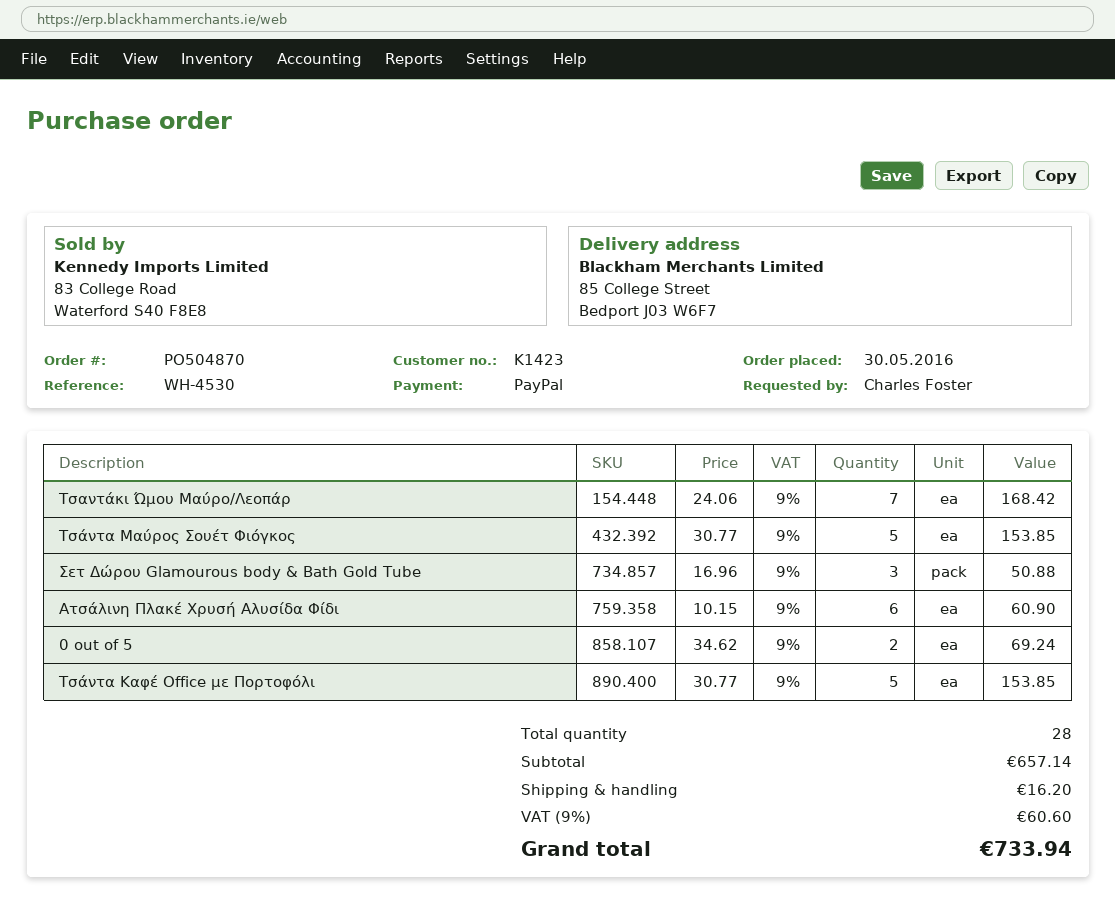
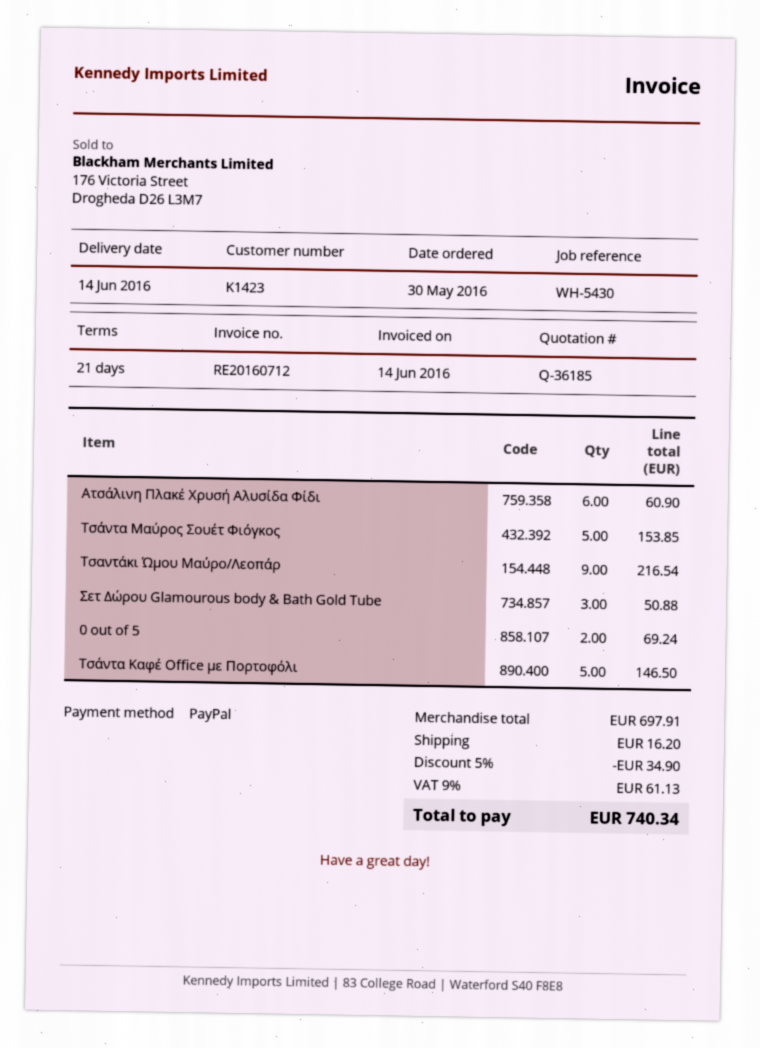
reference: WH-4530 -> WH-5430
Τσαντάκι Ώμου Μαύρο/Λεοπάρ: 7 for 168.42 -> 9 for 216.54
Τσάντα Καφέ Office με Πορτοφόλι: 5 for 153.85 -> 5 for 146.50
subtotal: 657.14 -> 697.91
discount: none -> 5% = 34.90
tax: 9% = 60.60 -> 9% = 61.13
total: 733.94 -> 740.34

